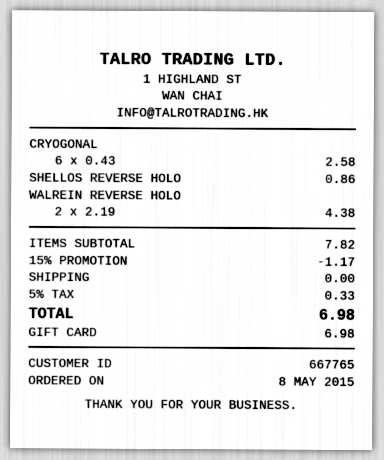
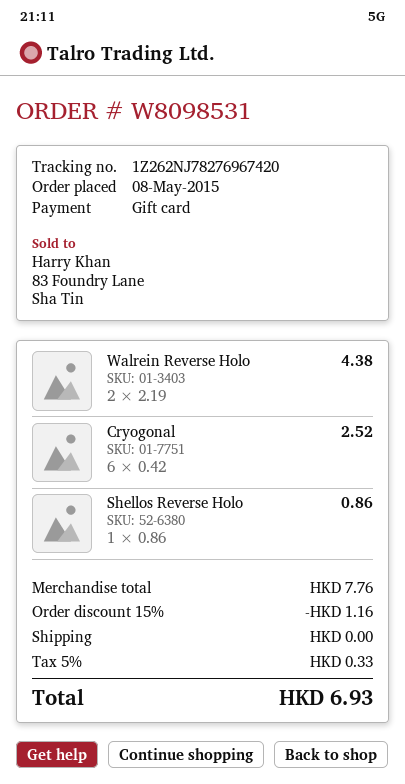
CRYOGONAL: 6 x 0.43 = 2.58 -> 6 x 0.42 = 2.52
subtotal: 7.82 -> 7.76
discount: 15% = 1.17 -> 15% = 1.16
total: 6.98 -> 6.93

